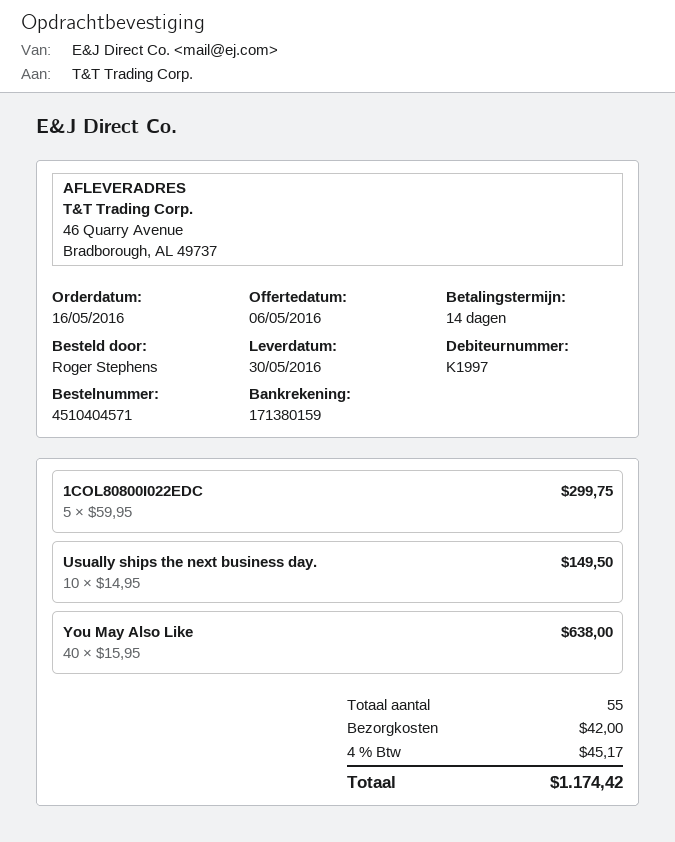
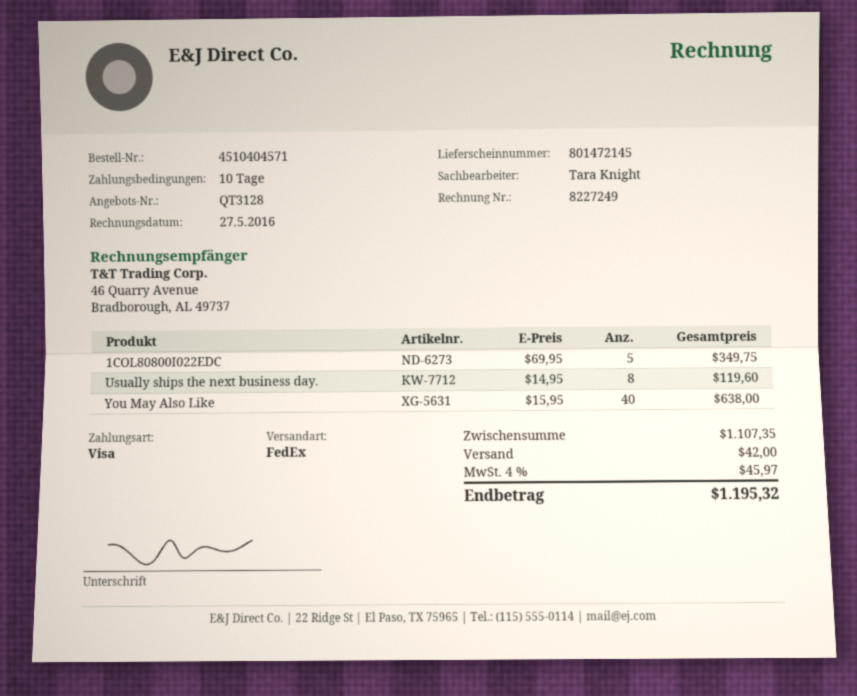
payment terms: 14 days -> 10 days
1COL80800I022EDC: 5 x 59.95 = 299.75 -> 5 x 69.95 = 349.75
Usually ships the next business day.: 10 x 14.95 = 149.50 -> 8 x 14.95 = 119.60
tax: 4% = 45.17 -> 4% = 45.97
total: 1174.42 -> 1195.32

